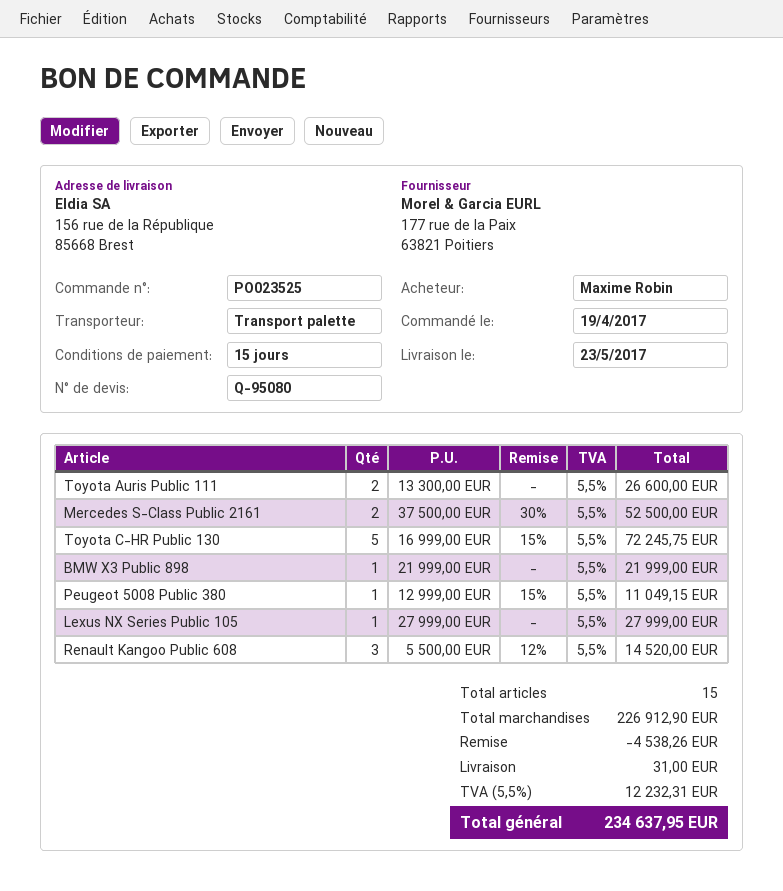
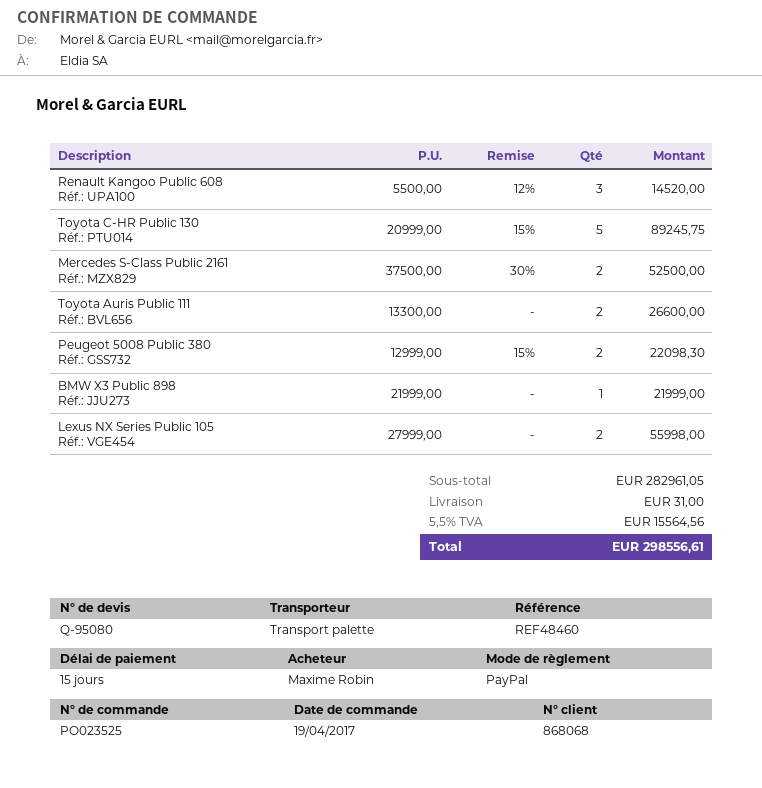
Toyota C-HR Public 130: 5 x 16999.00 - 15% = 72245.75 -> 5 x 20999.00 - 15% = 89245.75
Peugeot 5008 Public 380: 1 x 12999.00 - 15% = 11049.15 -> 2 x 12999.00 - 15% = 22098.30
Lexus NX Series Public 105: 1 x 27999.00 = 27999.00 -> 2 x 27999.00 = 55998.00
subtotal: 226912.90 -> 282961.05
discount: 4538.26 -> none
tax: 5.5% = 12232.31 -> 5.5% = 15564.56
total: 234637.95 -> 298556.61

